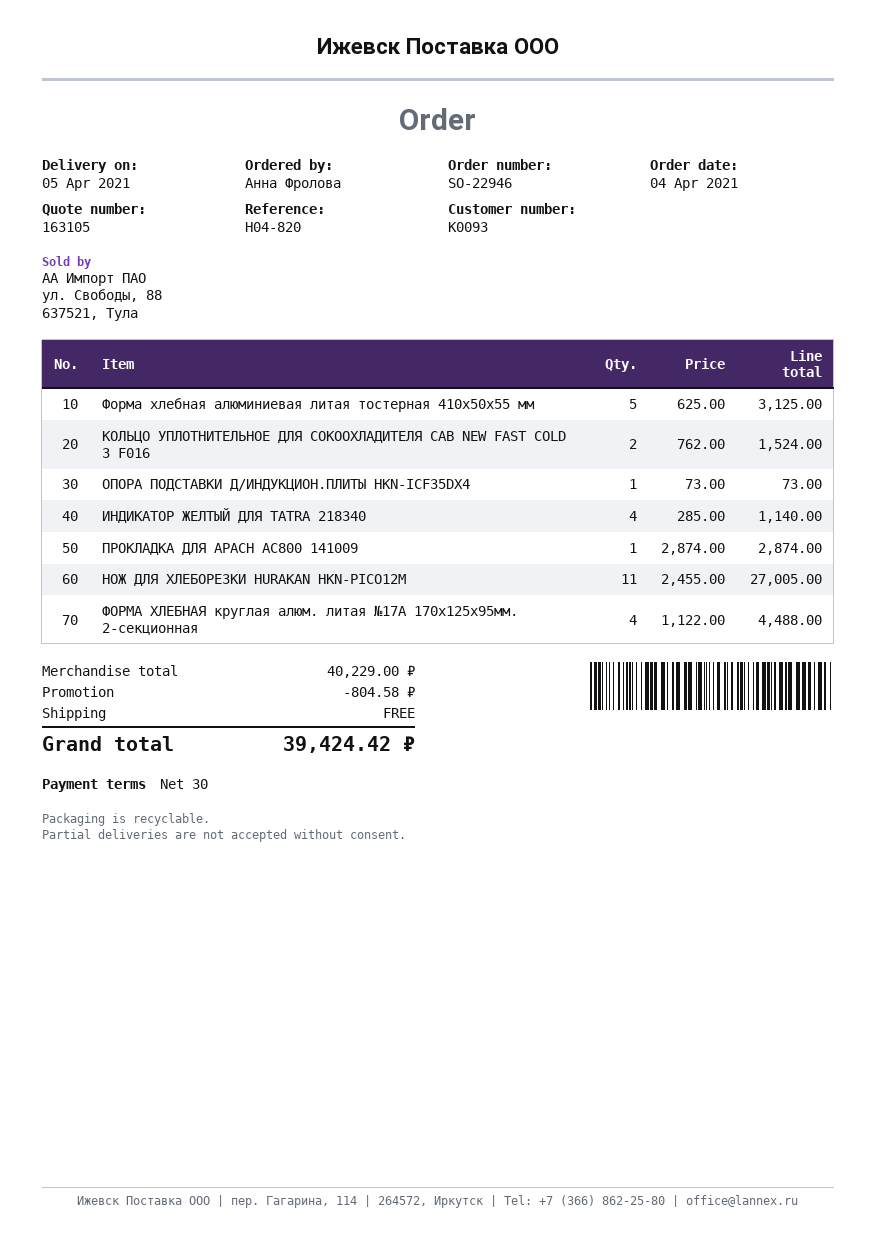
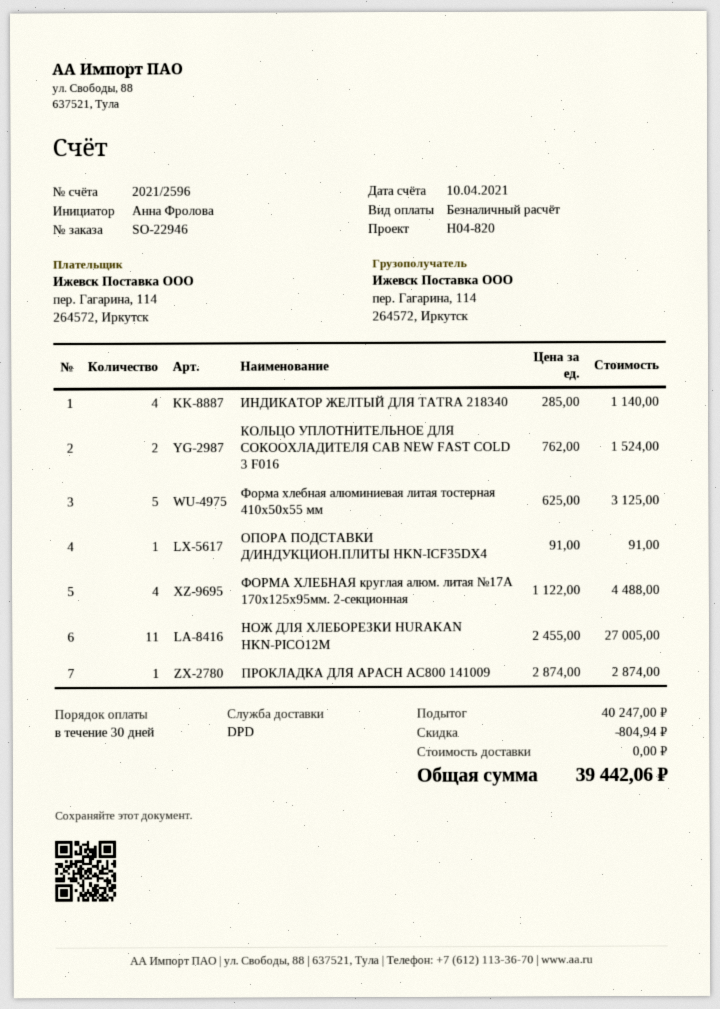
ОПОРА ПОДСТАВКИ Д/ИНДУКЦИОН.ПЛИТЫ HKN-ICF35DX4: 1 x 73.00 = 73.00 -> 1 x 91.00 = 91.00
subtotal: 40229.00 -> 40247.00
discount: 804.58 -> 804.94
total: 39424.42 -> 39442.06

